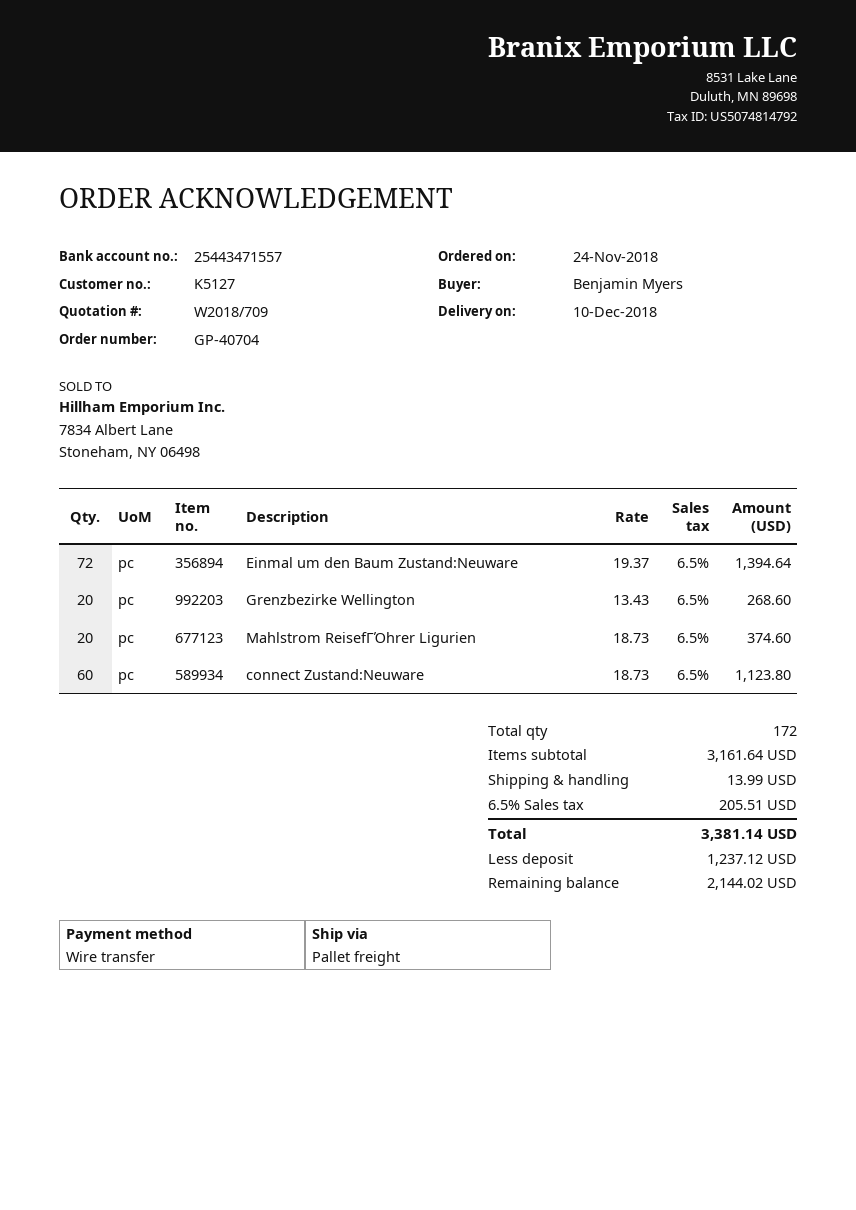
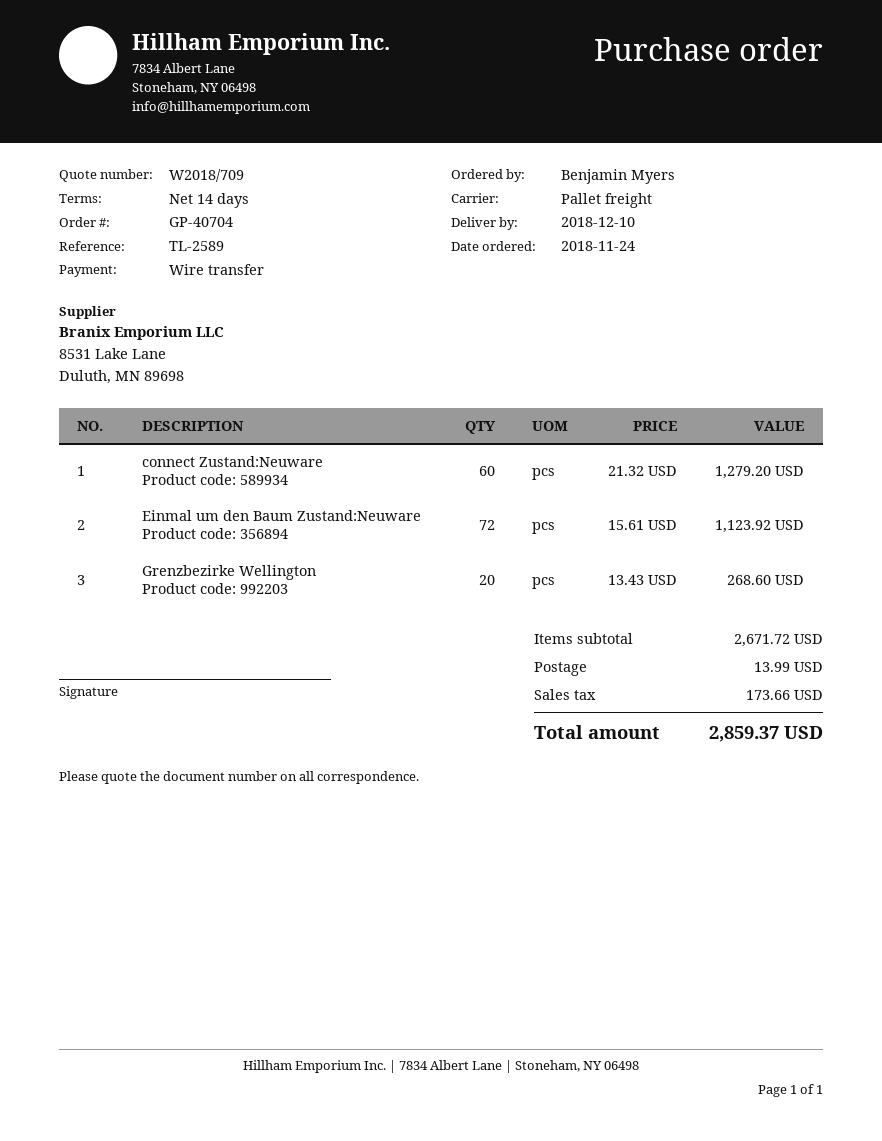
Einmal um den Baum Zustand:Neuware: 72 x 19.37 = 1394.64 -> 72 x 15.61 = 1123.92
Mahlstrom ReisefΓΌhrer Ligurien: 20 x 18.73 = 374.60 -> none
connect Zustand:Neuware: 60 x 18.73 = 1123.80 -> 60 x 21.32 = 1279.20
subtotal: 3161.64 -> 2671.72
tax: 205.51 -> 173.66
total: 3381.14 -> 2859.37

